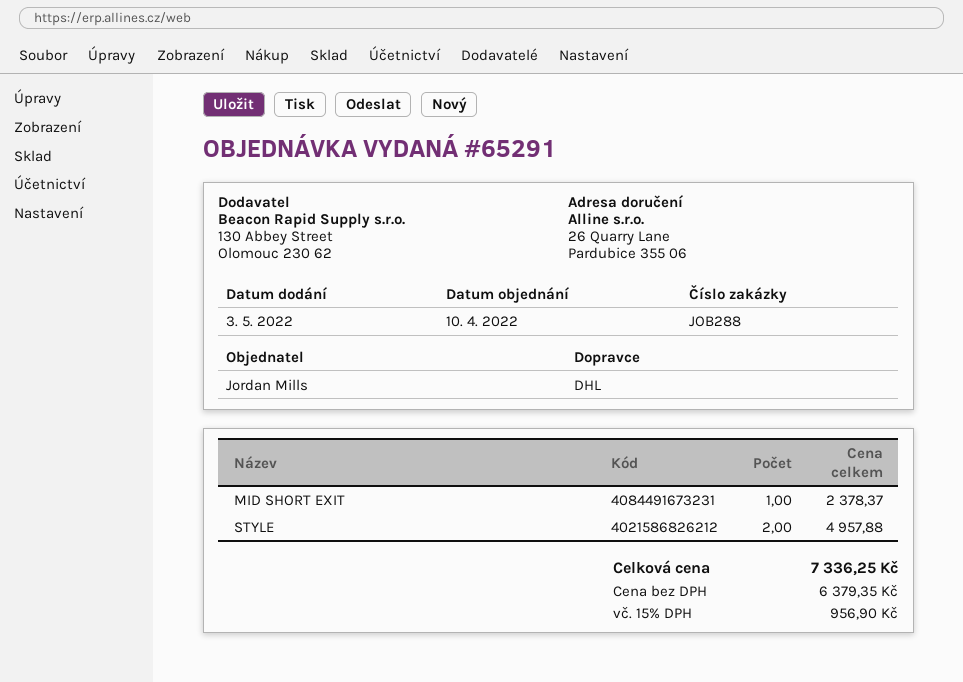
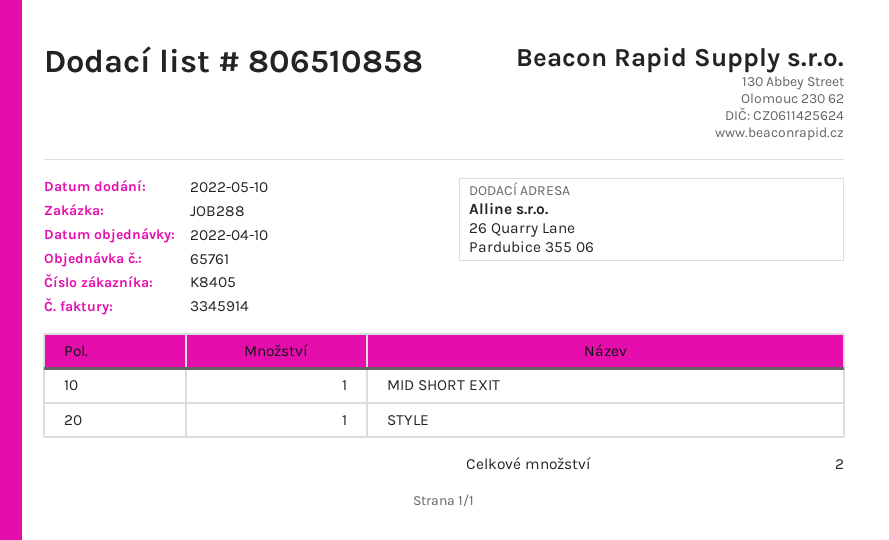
order number: 65291 -> 65761
delivery date: 2022-05-03 -> 2022-05-10
STYLE: 2 -> 1

